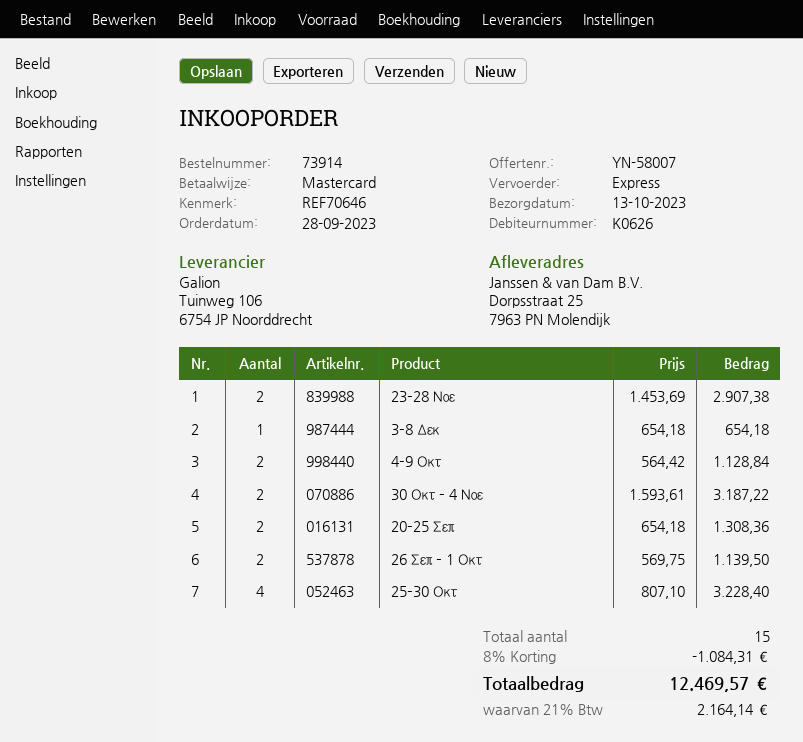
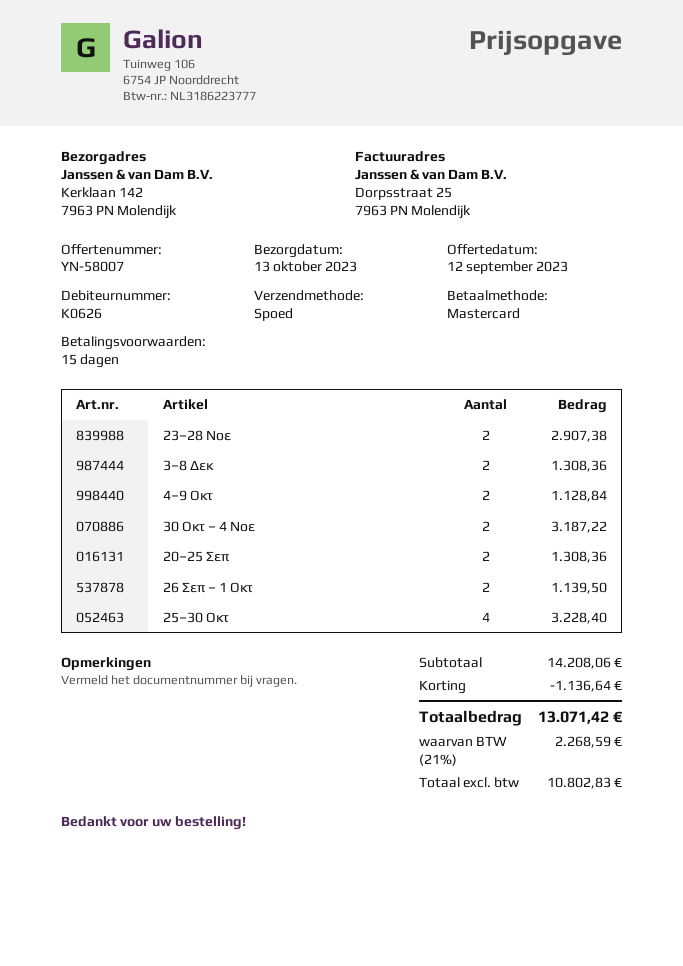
ship to: Dorpsstraat 25, 7963 PN Molendijk -> Kerklaan 142, 7963 PN Molendijk
3–8 Δεκ: 1 for 654.18 -> 2 for 1308.36
discount: 1084.31 -> 1136.64
tax: 21% = 2164.14 -> 21% = 2268.59
total: 12469.57 -> 13071.42

